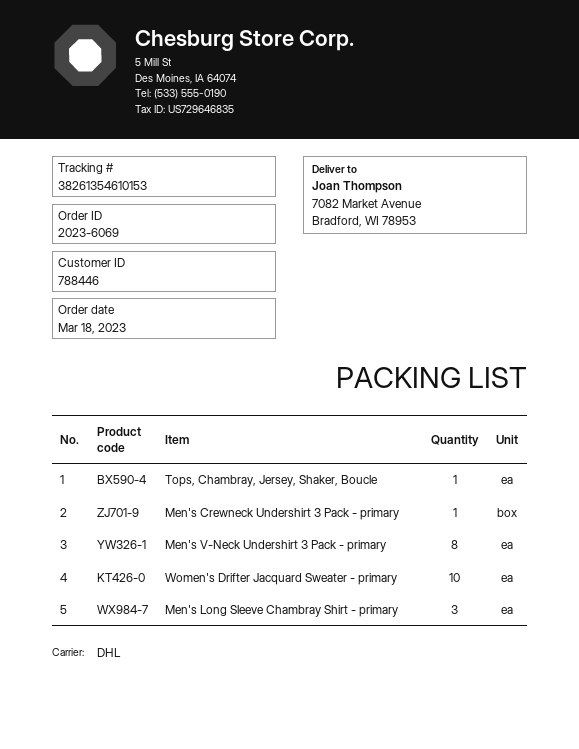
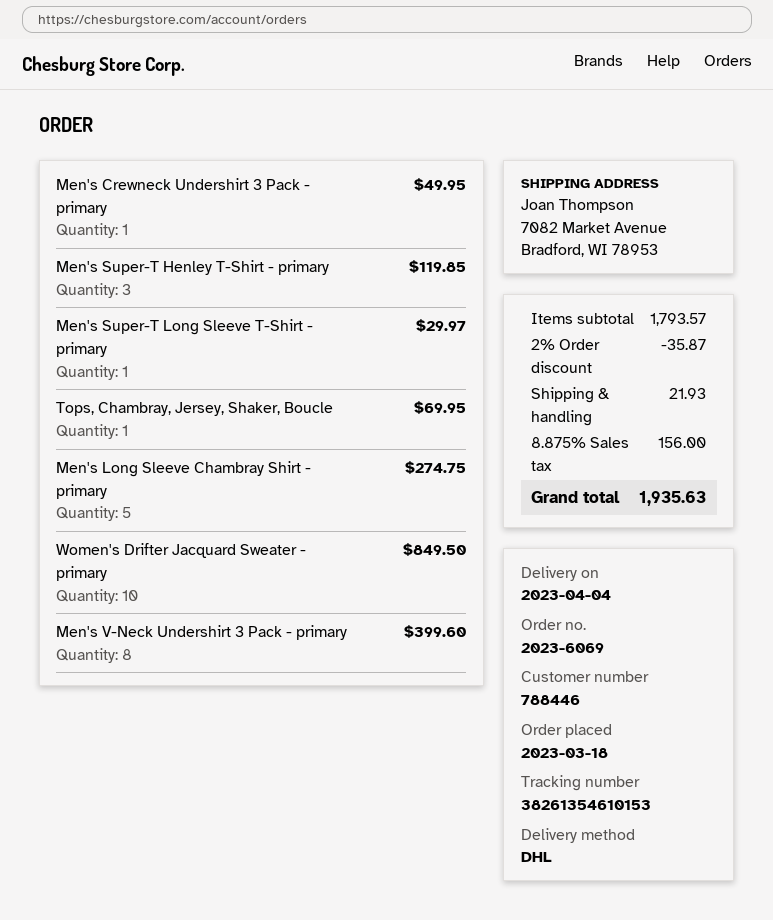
Men's Long Sleeve Chambray Shirt - primary: 3 -> 5
Men's Super-T Henley T-Shirt - primary: none -> 3
Men's Super-T Long Sleeve T-Shirt - primary: none -> 1

